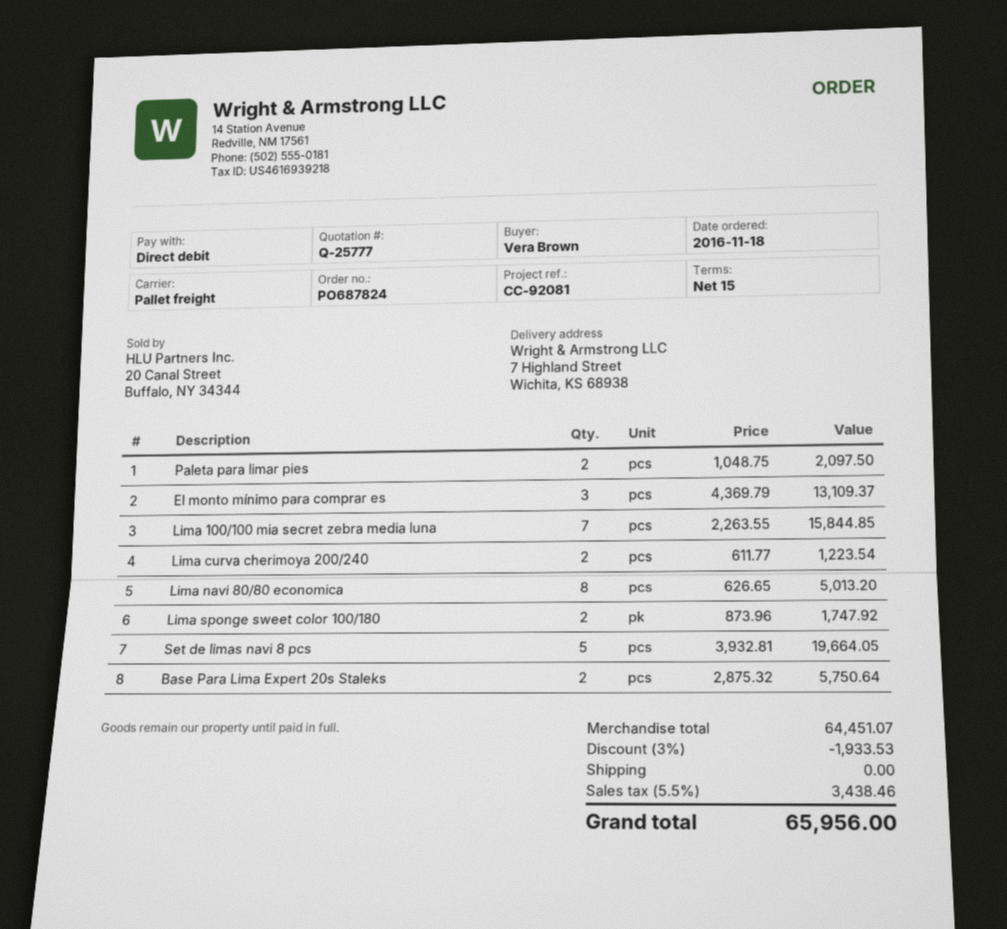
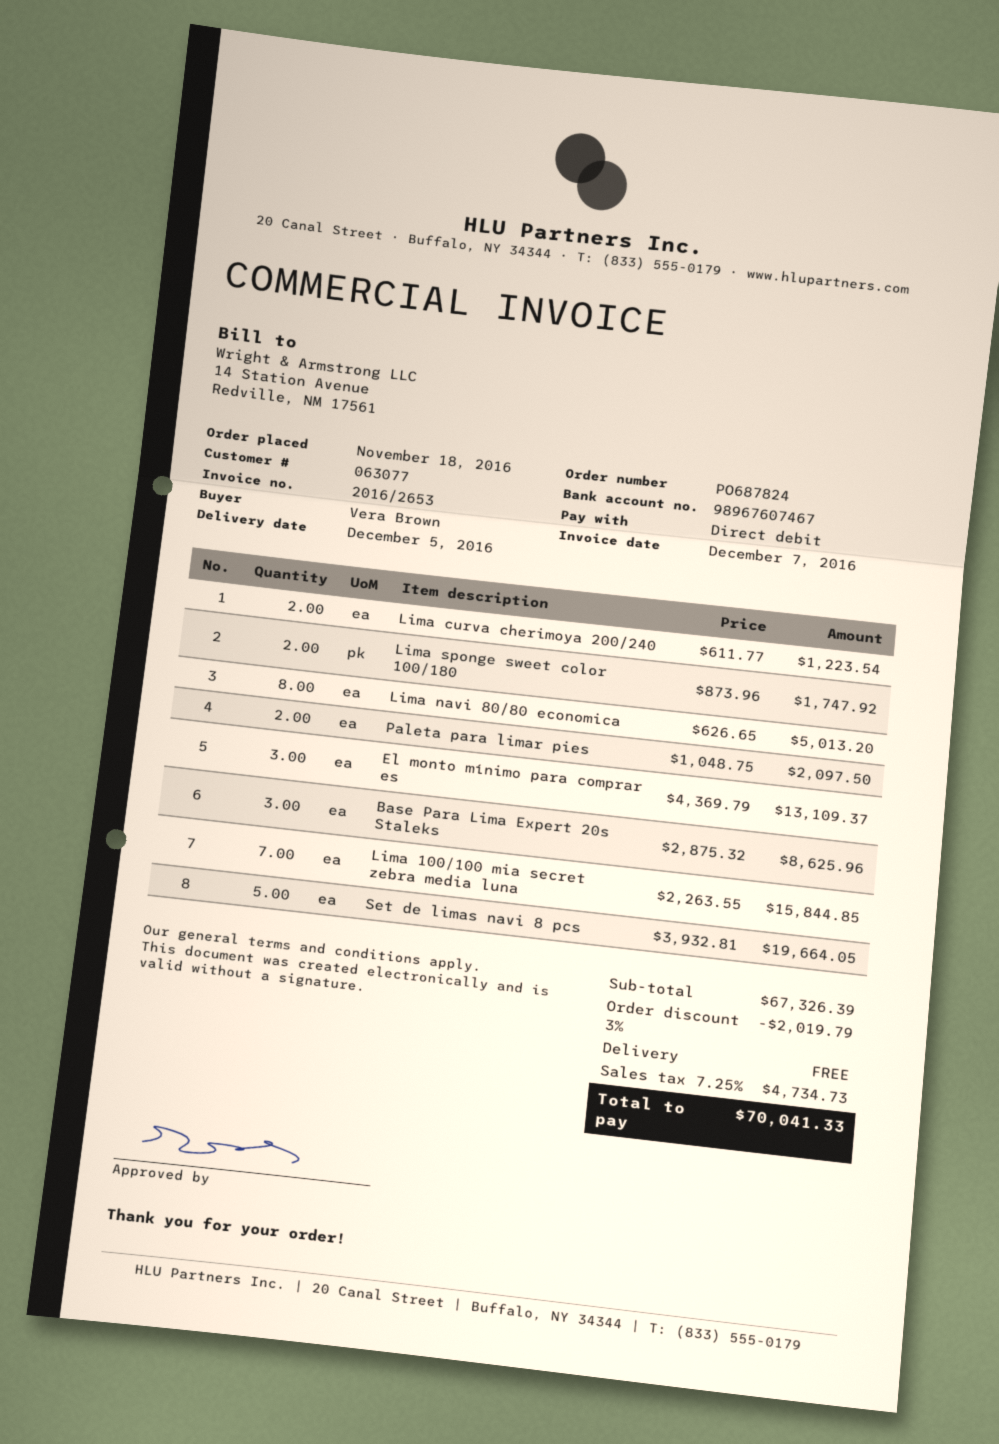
Base Para Lima Expert 20s Staleks: 2 x 2875.32 = 5750.64 -> 3 x 2875.32 = 8625.96
subtotal: 64451.07 -> 67326.39
discount: 3% = 1933.53 -> 3% = 2019.79
tax: 5.5% = 3438.46 -> 7.25% = 4734.73
total: 65956.00 -> 70041.33

